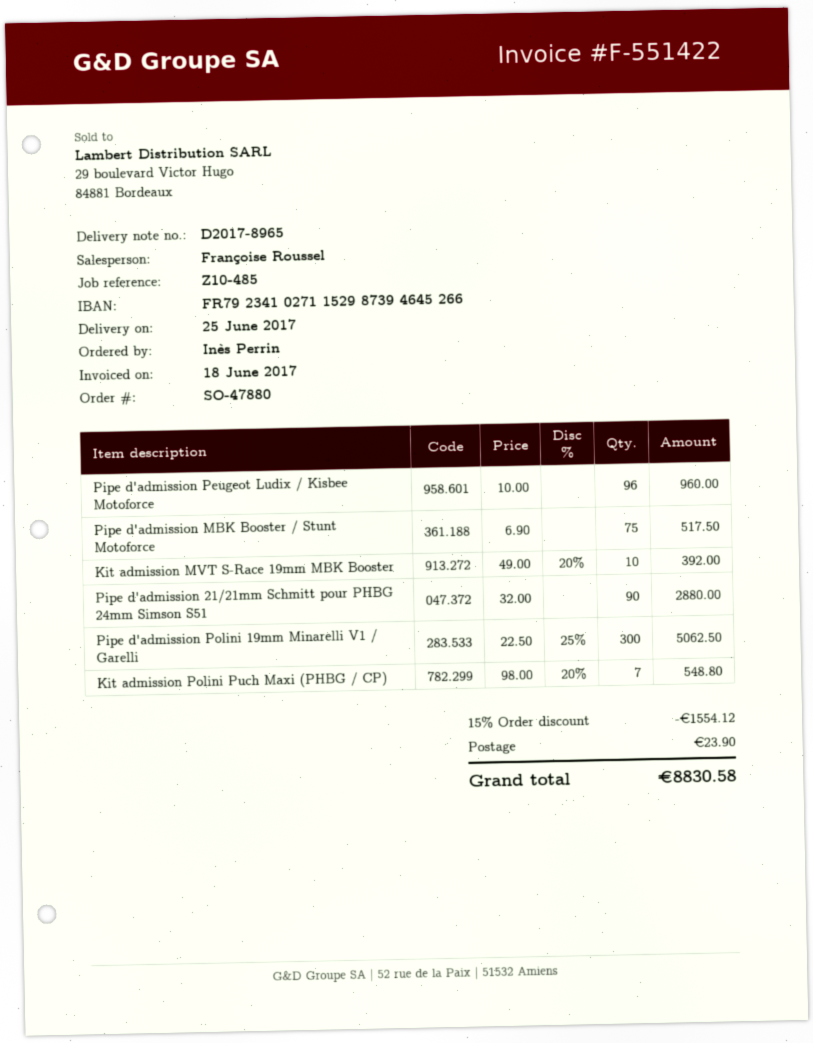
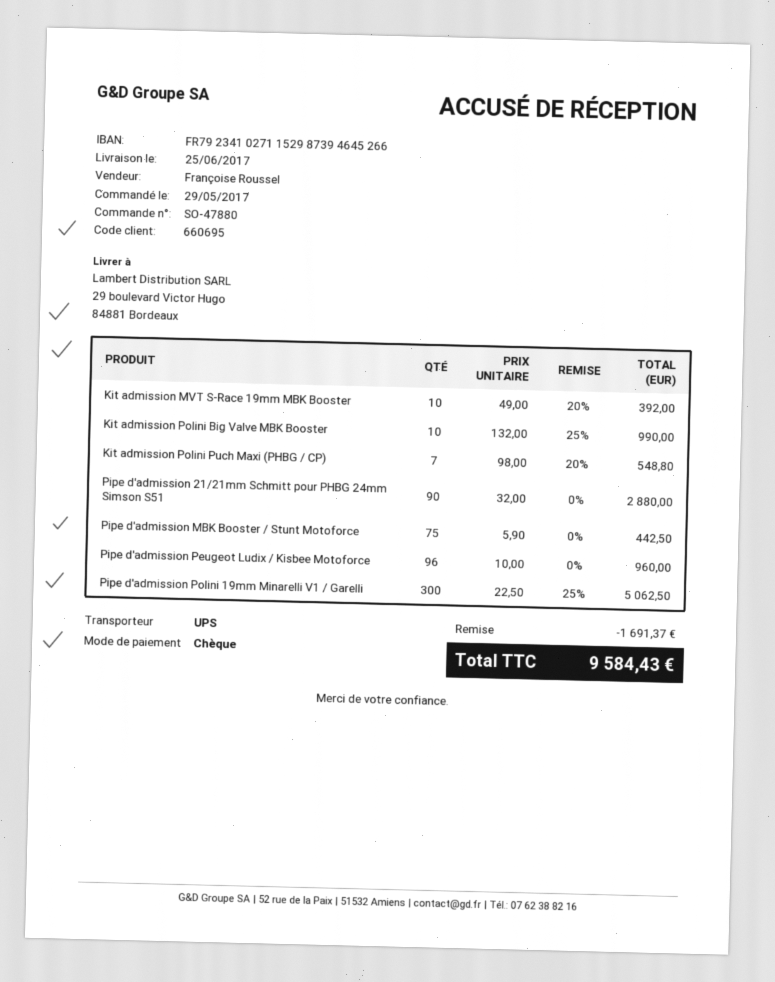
Pipe d'admission MBK Booster / Stunt Motoforce: 75 x 6.90 = 517.50 -> 75 x 5.90 = 442.50
Kit admission Polini Big Valve MBK Booster: none -> 10 x 132.00 - 25% = 990.00
discount: 1554.12 -> 1691.37
shipping: 23.90 -> none
total: 8830.58 -> 9584.43

